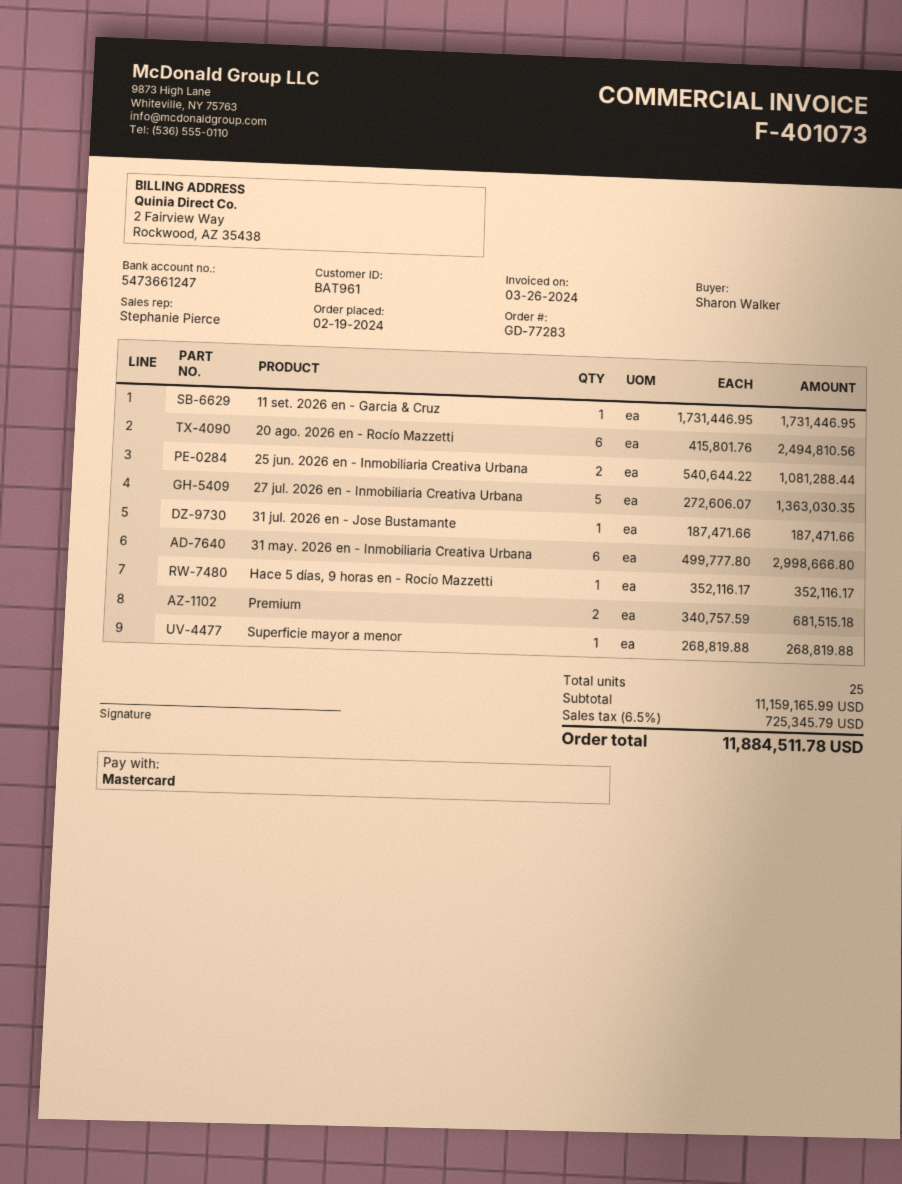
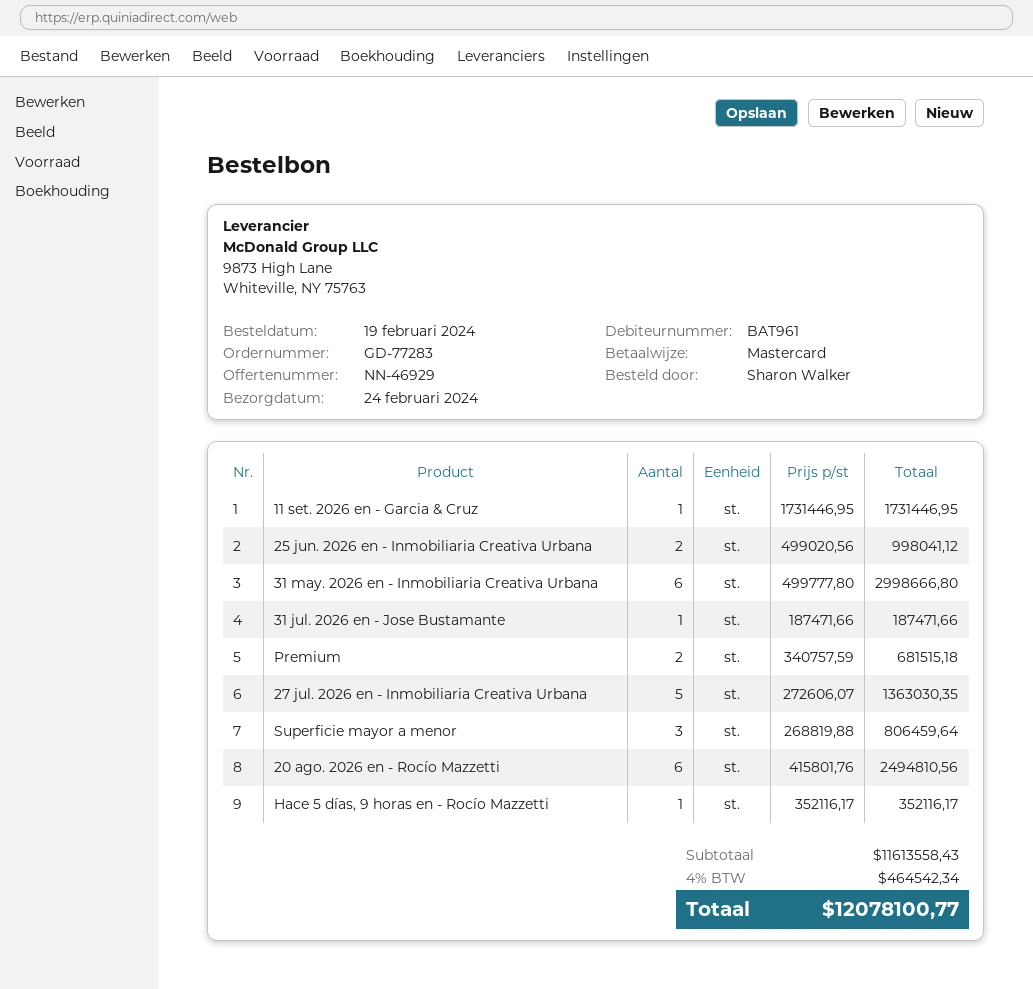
25 jun. 2026 en - Inmobiliaria Creativa Urbana: 2 x 540644.22 = 1081288.44 -> 2 x 499020.56 = 998041.12
Superficie mayor a menor: 1 x 268819.88 = 268819.88 -> 3 x 268819.88 = 806459.64
subtotal: 11159165.99 -> 11613558.43
tax: 6.5% = 725345.79 -> 4% = 464542.34
total: 11884511.78 -> 12078100.77

